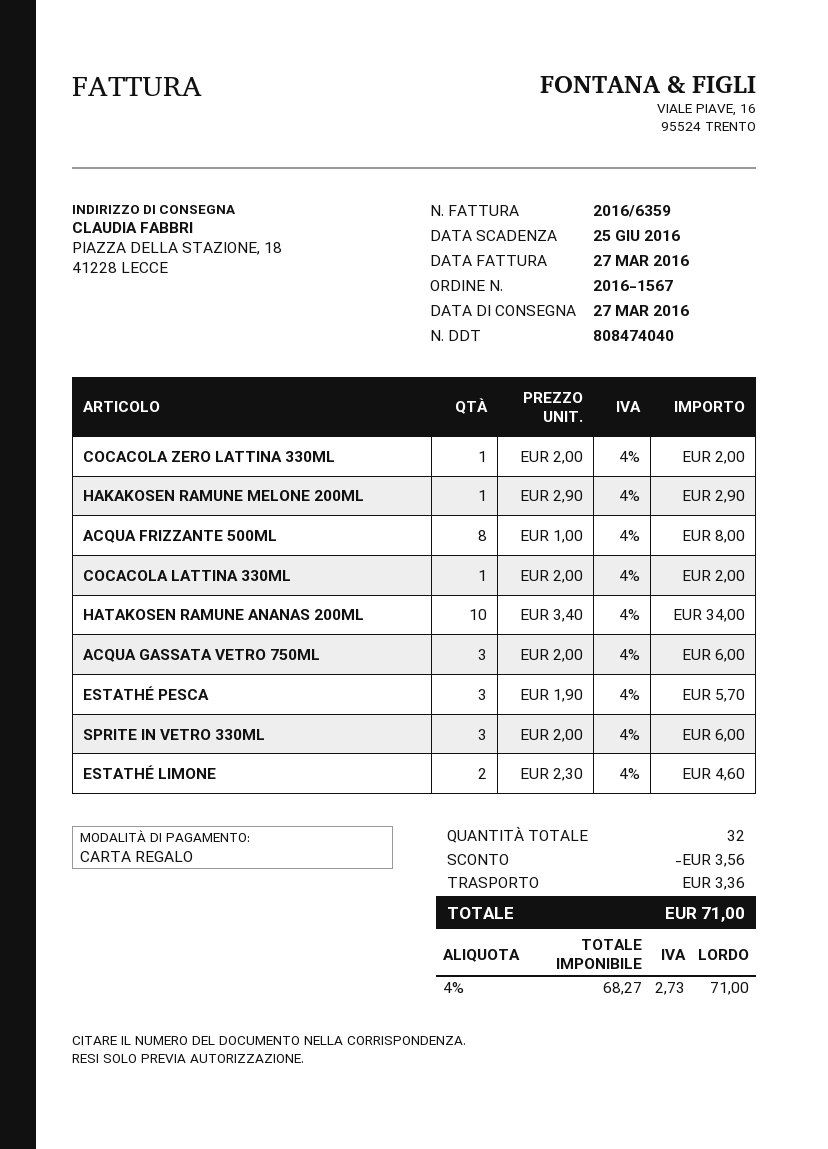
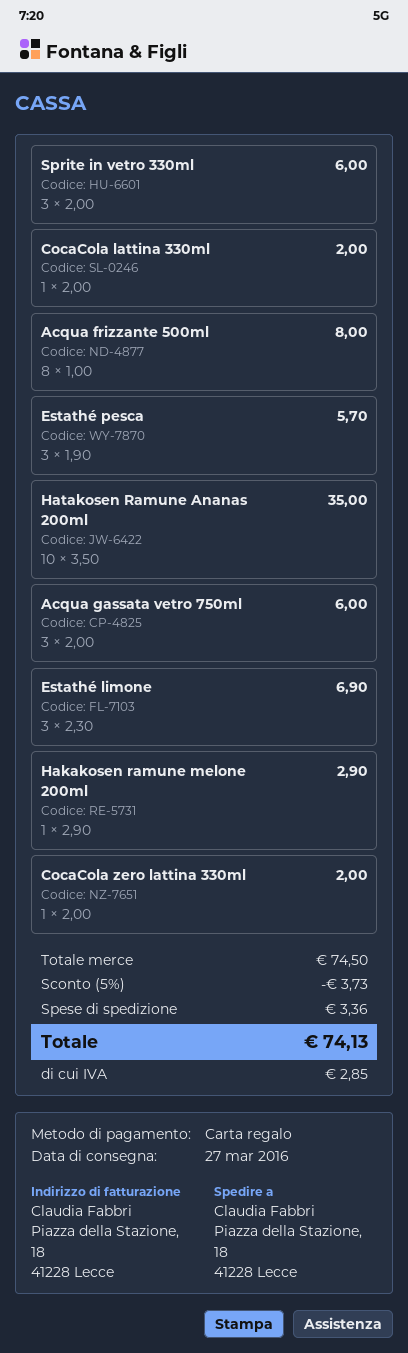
HATAKOSEN RAMUNE ANANAS 200ML: 10 x 3.40 = 34.00 -> 10 x 3.50 = 35.00
ESTATHÉ LIMONE: 2 x 2.30 = 4.60 -> 3 x 2.30 = 6.90
discount: 3.56 -> 3.73
tax: 2.73 -> 2.85
total: 71.00 -> 74.13

